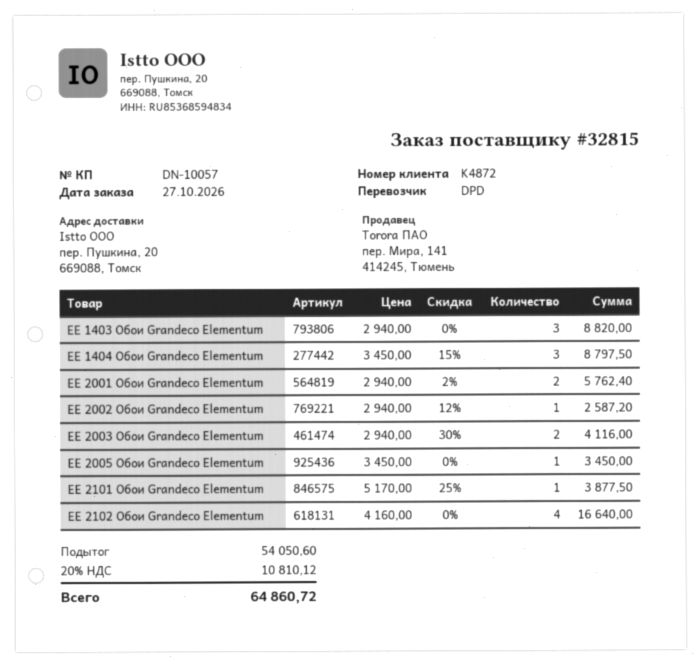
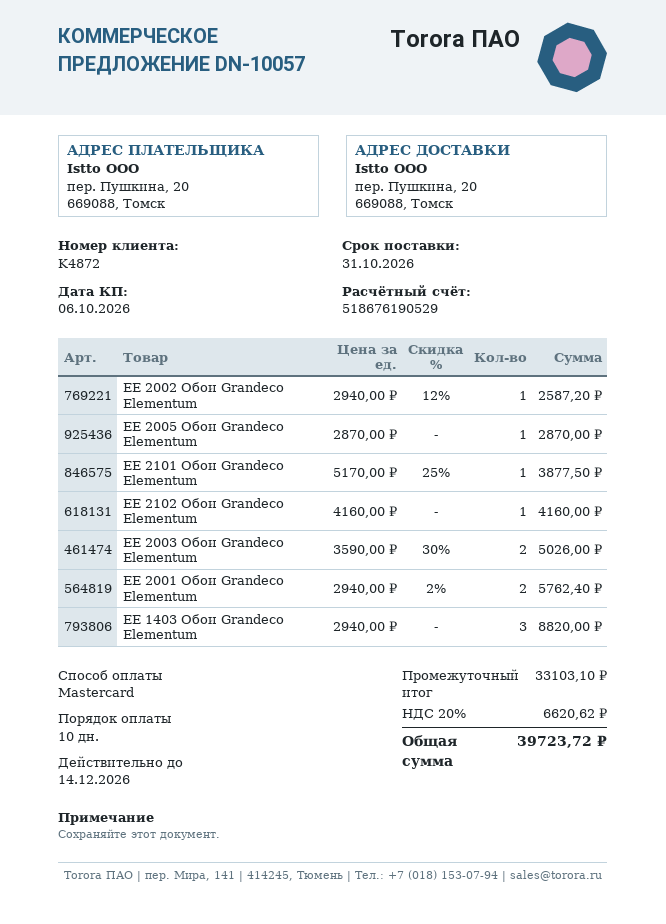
EE 1404 Обои Grandeco Elementum: 3 x 3450.00 - 15% = 8797.50 -> none
EE 2003 Обои Grandeco Elementum: 2 x 2940.00 - 30% = 4116.00 -> 2 x 3590.00 - 30% = 5026.00
EE 2005 Обои Grandeco Elementum: 1 x 3450.00 = 3450.00 -> 1 x 2870.00 = 2870.00
EE 2102 Обои Grandeco Elementum: 4 x 4160.00 = 16640.00 -> 1 x 4160.00 = 4160.00
subtotal: 54050.60 -> 33103.10
tax: 20% = 10810.12 -> 20% = 6620.62
total: 64860.72 -> 39723.72

